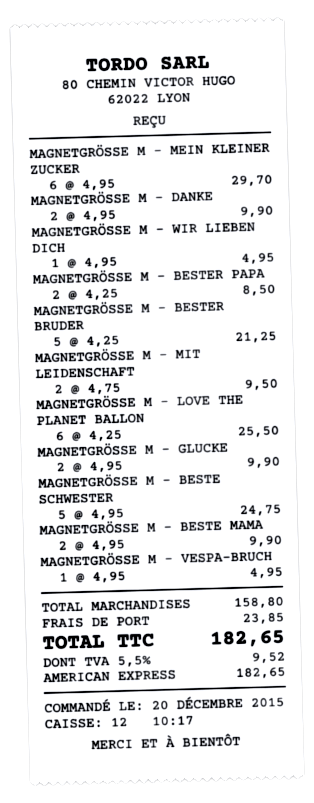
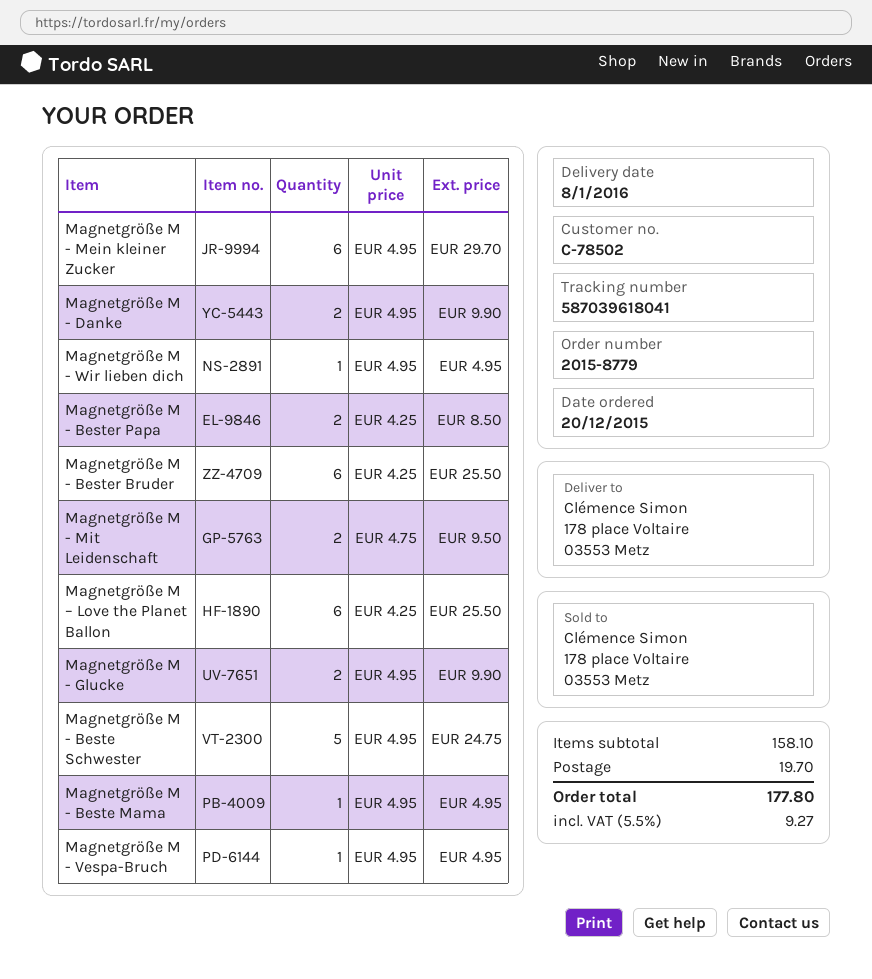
MAGNETGRÖSSE M - BESTER BRUDER: 5 x 4.25 = 21.25 -> 6 x 4.25 = 25.50
MAGNETGRÖSSE M - BESTE MAMA: 2 x 4.95 = 9.90 -> 1 x 4.95 = 4.95
subtotal: 158.80 -> 158.10
shipping: 23.85 -> 19.70
tax: 5.5% = 9.52 -> 5.5% = 9.27
total: 182.65 -> 177.80

